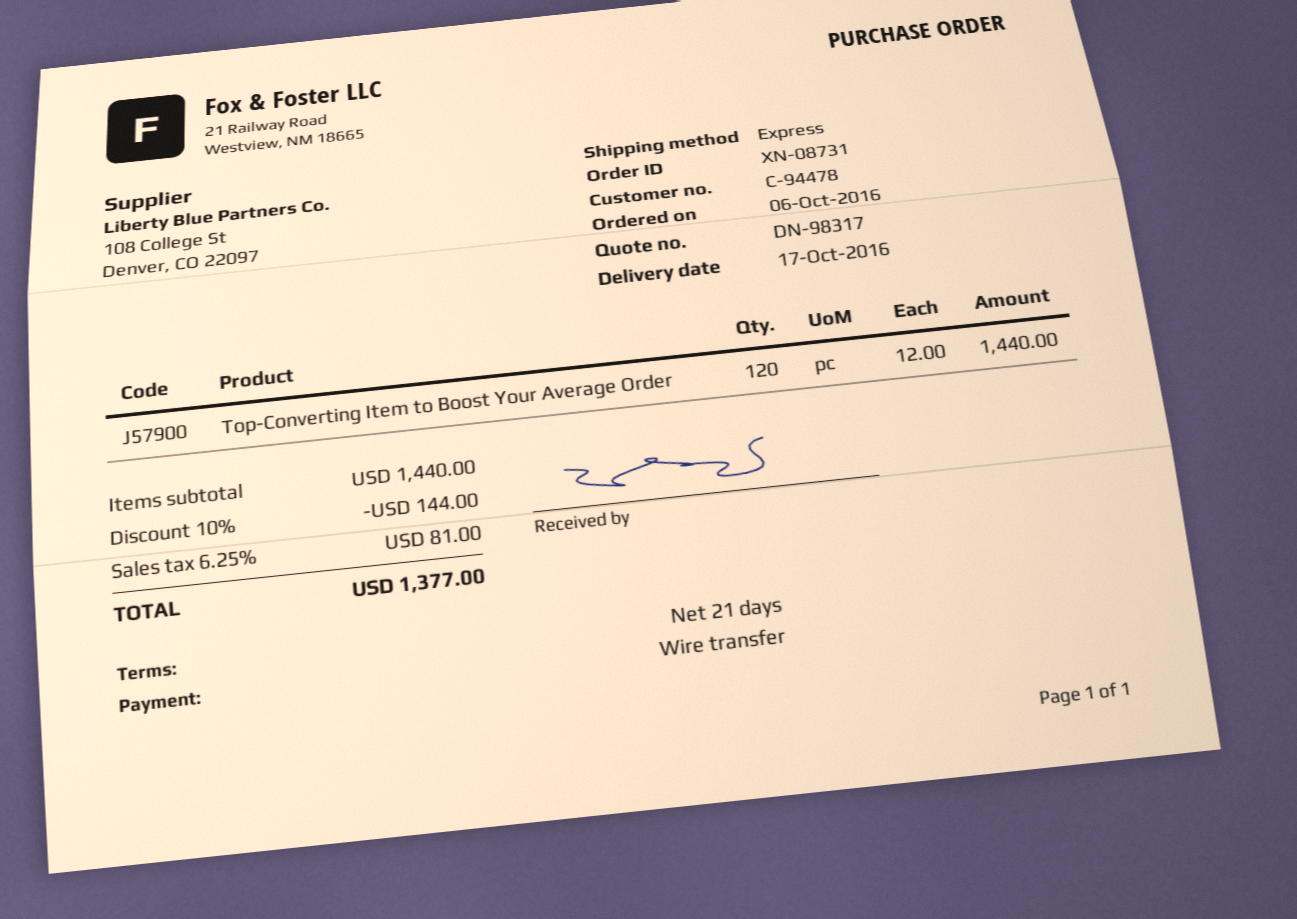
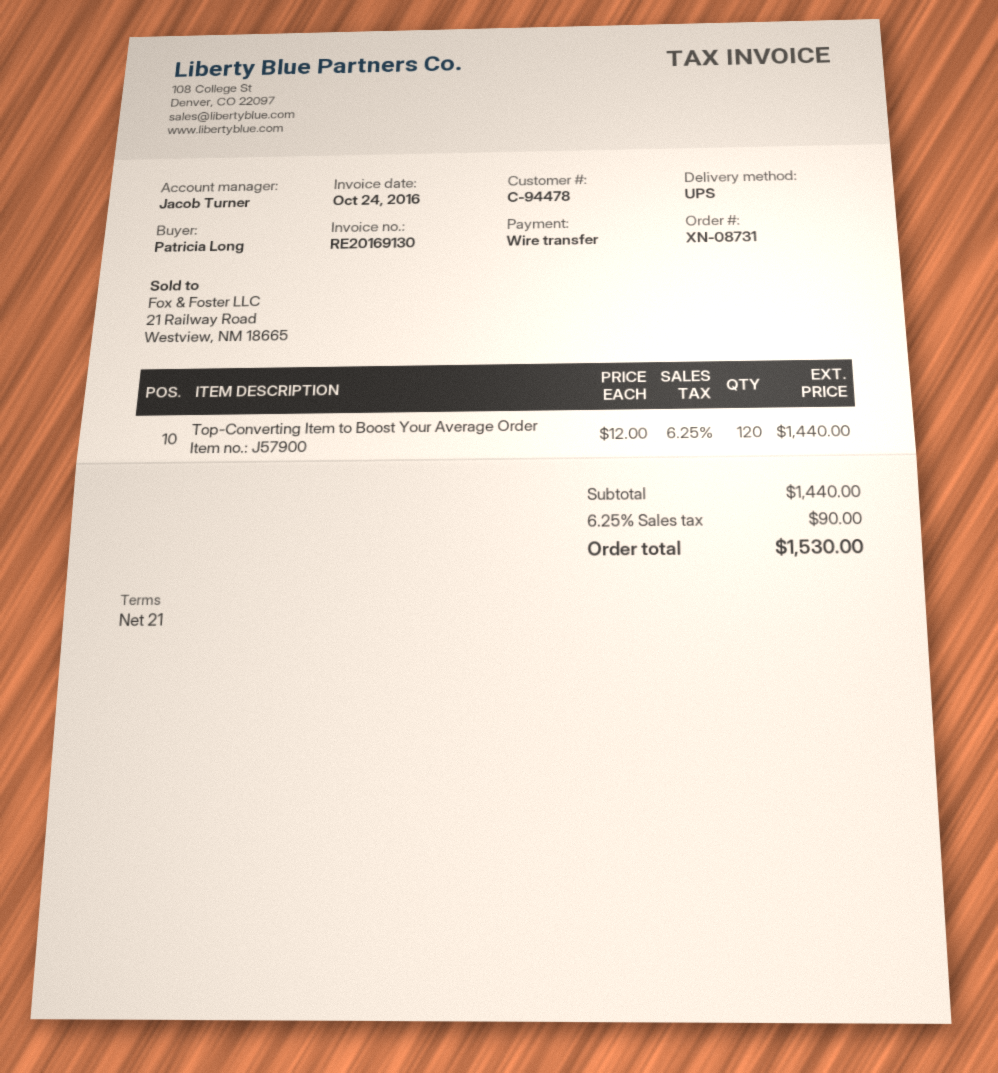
shipping method: express -> UPS
discount: 10% = 144.00 -> none
tax: 6.25% = 81.00 -> 6.25% = 90.00
total: 1377.00 -> 1530.00

